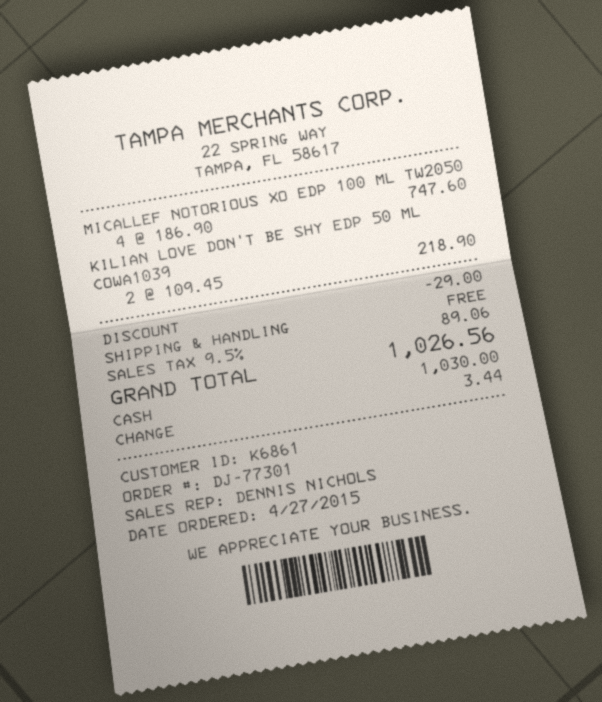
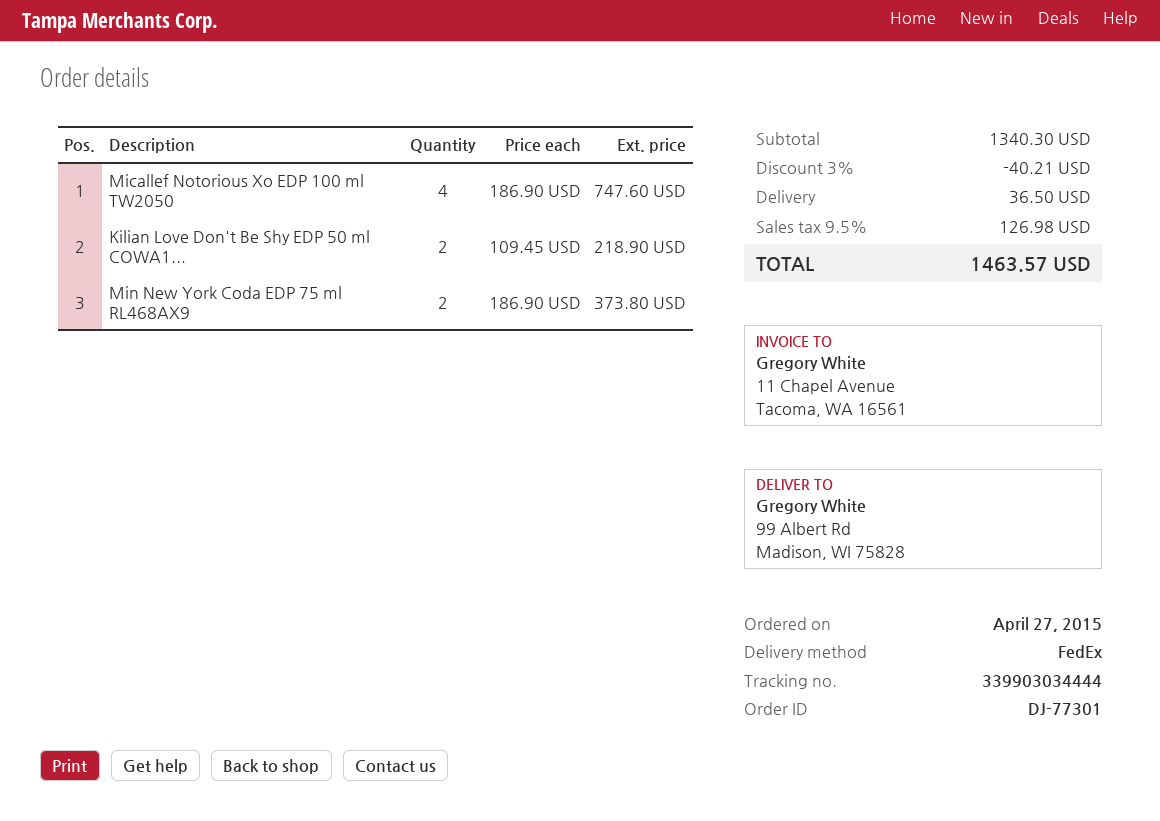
Min New York Coda EDP 75 ml RL468AX9: none -> 2 x 186.90 = 373.80
discount: 29.00 -> 40.21
shipping: 0.00 -> 36.50
tax: 9.5% = 89.06 -> 9.5% = 126.98
total: 1026.56 -> 1463.57

